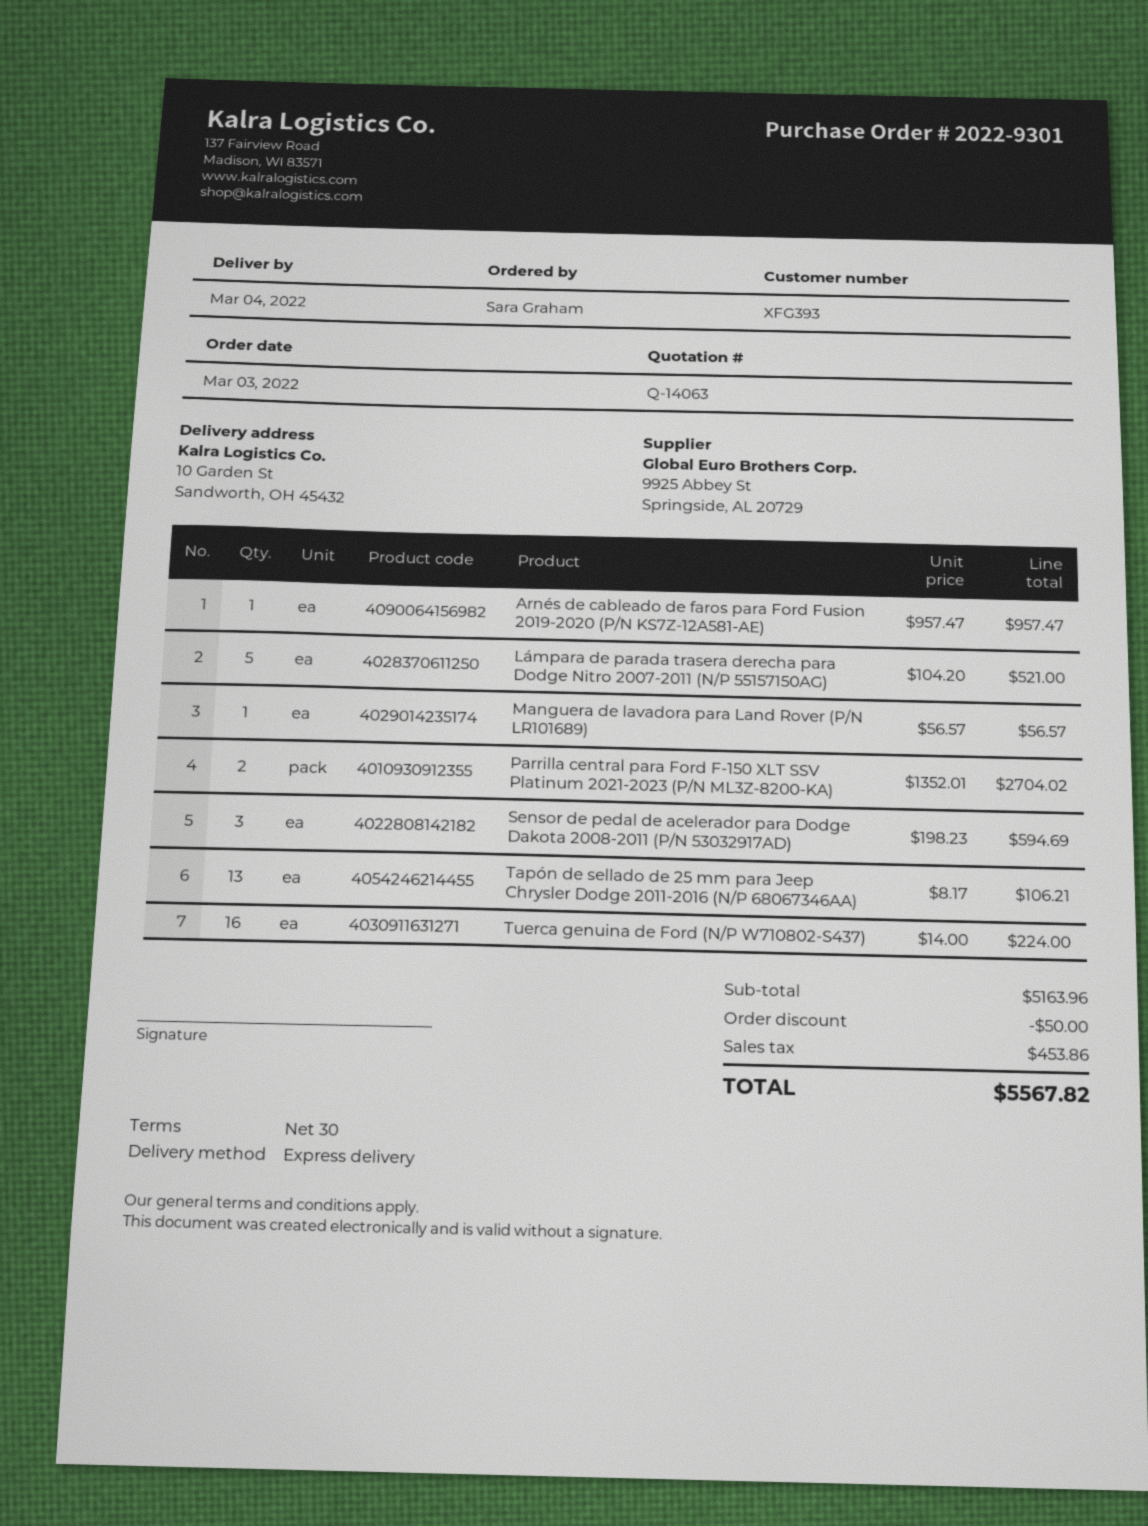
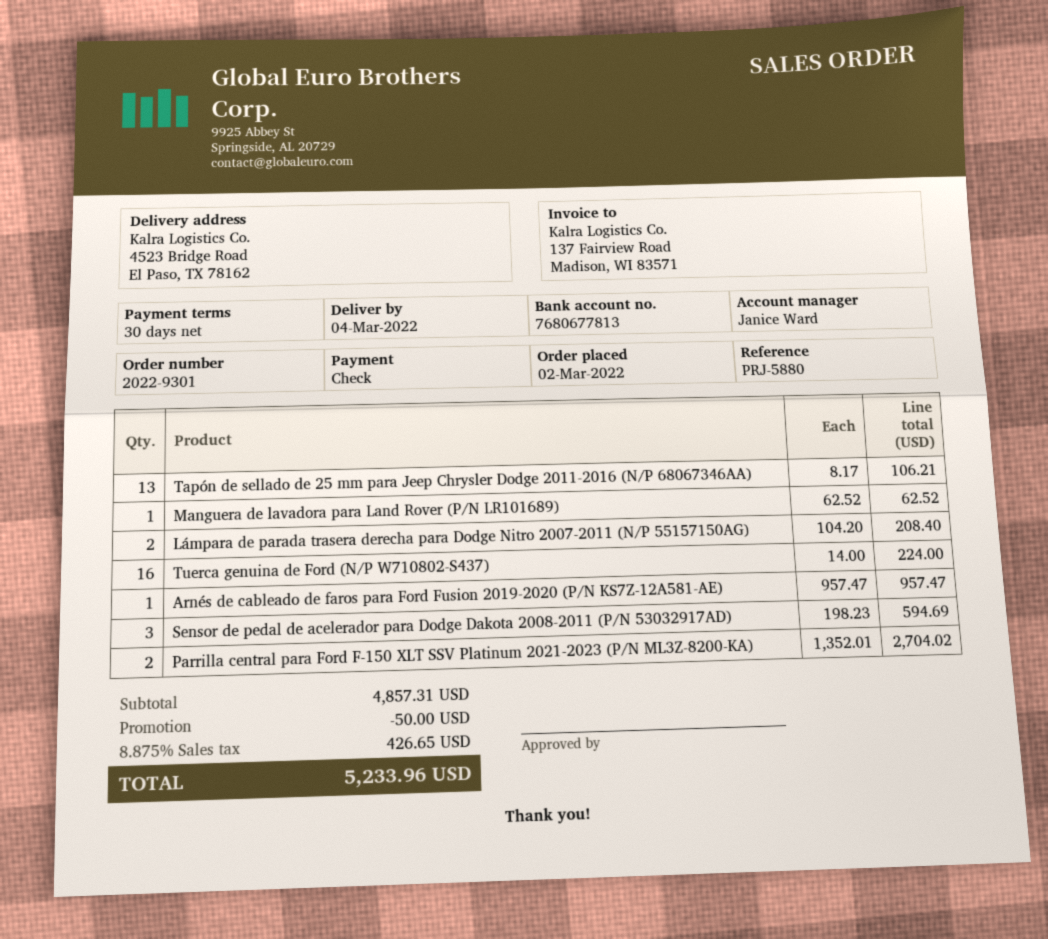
order date: 2022-03-03 -> 2022-03-02
ship to: 10 Garden St, Sandworth, OH 45432 -> 4523 Bridge Road, El Paso, TX 78162
Lámpara de parada trasera derecha para Dodge Nitro 2007-2011 (N/P 55157150AG): 5 x 104.20 = 521.00 -> 2 x 104.20 = 208.40
Manguera de lavadora para Land Rover (P/N LR101689): 1 x 56.57 = 56.57 -> 1 x 62.52 = 62.52
subtotal: 5163.96 -> 4857.31
tax: 453.86 -> 426.65
total: 5567.82 -> 5233.96

